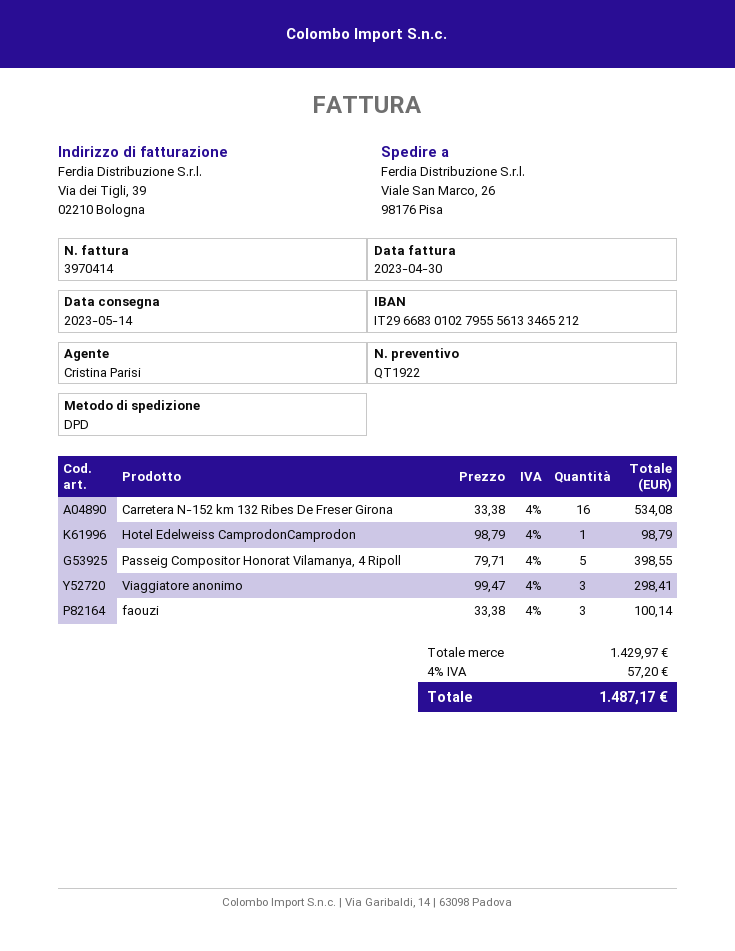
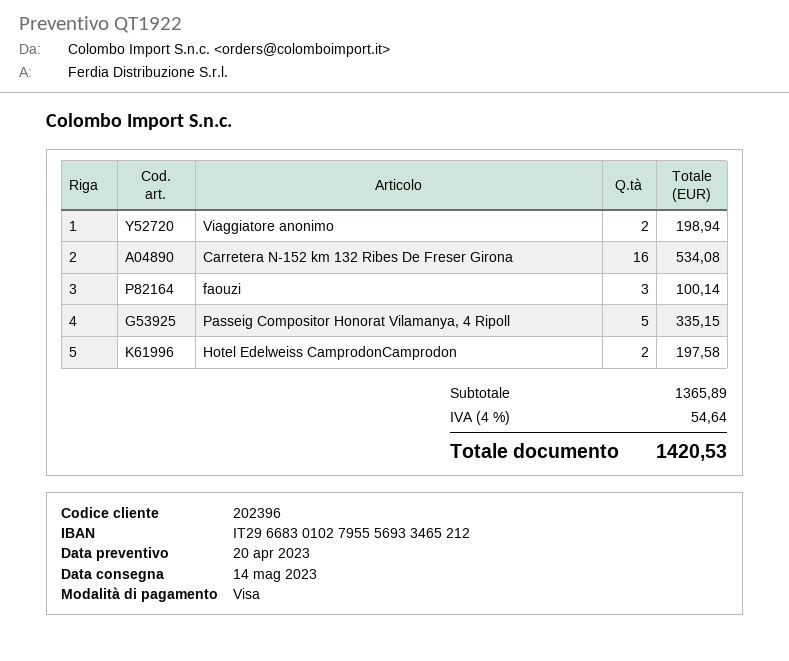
bank account: IT2966830102795556133465212 -> IT2966830102795556933465212
Hotel Edelweiss CamprodonCamprodon: 1 for 98.79 -> 2 for 197.58
Passeig Compositor Honorat Vilamanya, 4 Ripoll: 5 for 398.55 -> 5 for 335.15
Viaggiatore anonimo: 3 for 298.41 -> 2 for 198.94
subtotal: 1429.97 -> 1365.89
tax: 4% = 57.20 -> 4% = 54.64
total: 1487.17 -> 1420.53

